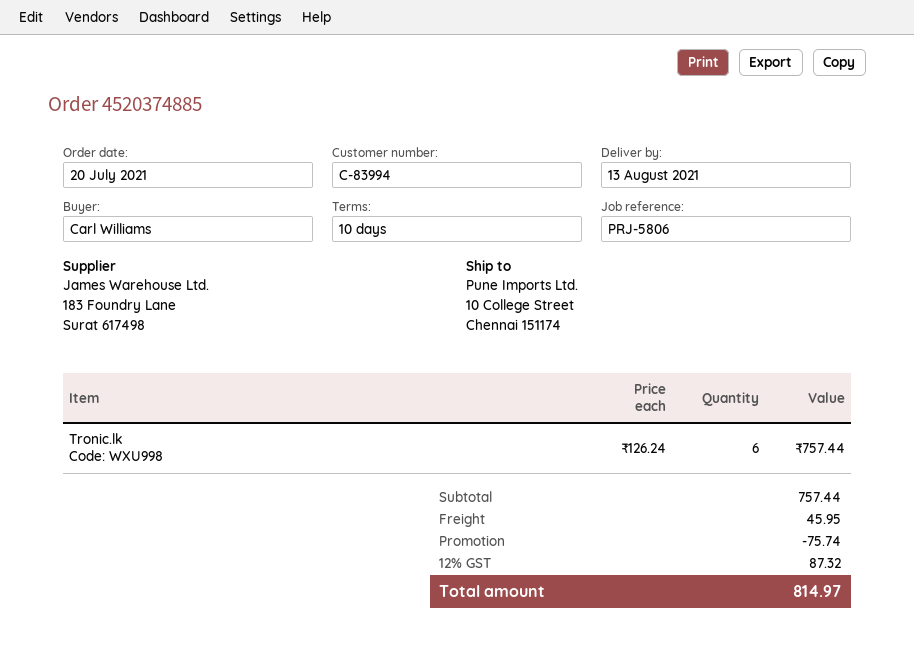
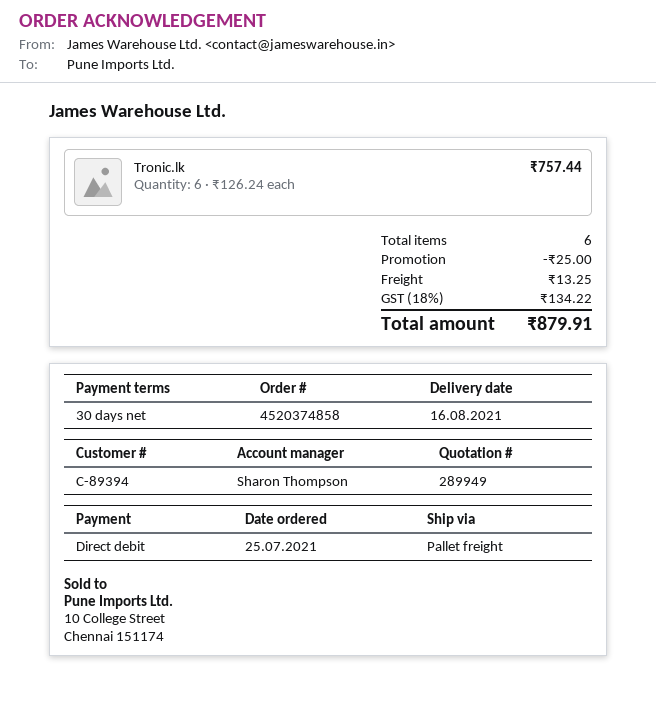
order number: 4520374885 -> 4520374858
order date: 2021-07-20 -> 2021-07-25
delivery date: 2021-08-13 -> 2021-08-16
payment terms: 10 days -> 30 days
customer number: C-83994 -> C-89394
discount: 75.74 -> 25.00
shipping: 45.95 -> 13.25
tax: 12% = 87.32 -> 18% = 134.22
total: 814.97 -> 879.91

